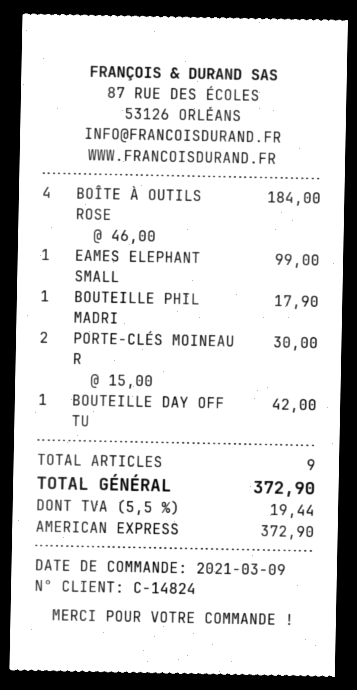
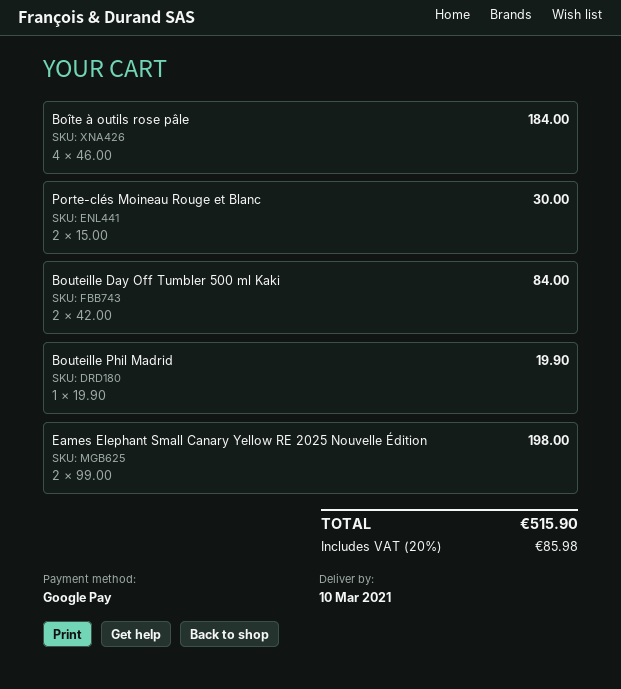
payment method: American Express -> Google Pay
EAMES ELEPHANT SMALL: 1 x 99.00 = 99.00 -> 2 x 99.00 = 198.00
BOUTEILLE PHIL MADRI: 1 x 17.90 = 17.90 -> 1 x 19.90 = 19.90
BOUTEILLE DAY OFF TU: 1 x 42.00 = 42.00 -> 2 x 42.00 = 84.00
tax: 5.5% = 19.44 -> 20% = 85.98
total: 372.90 -> 515.90

